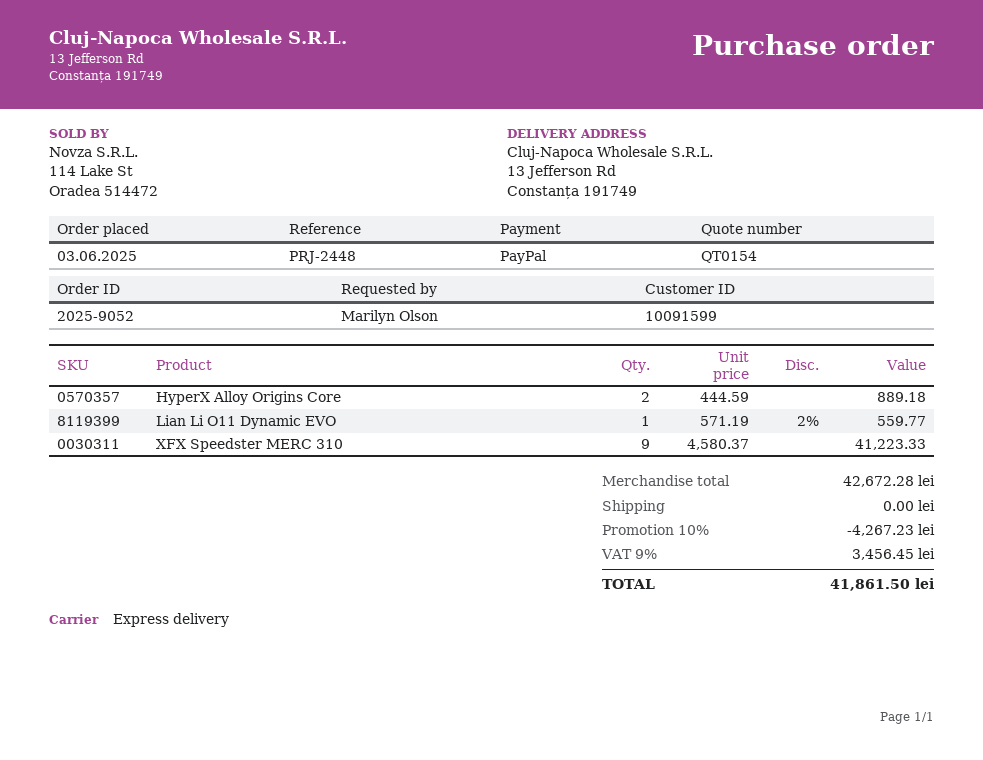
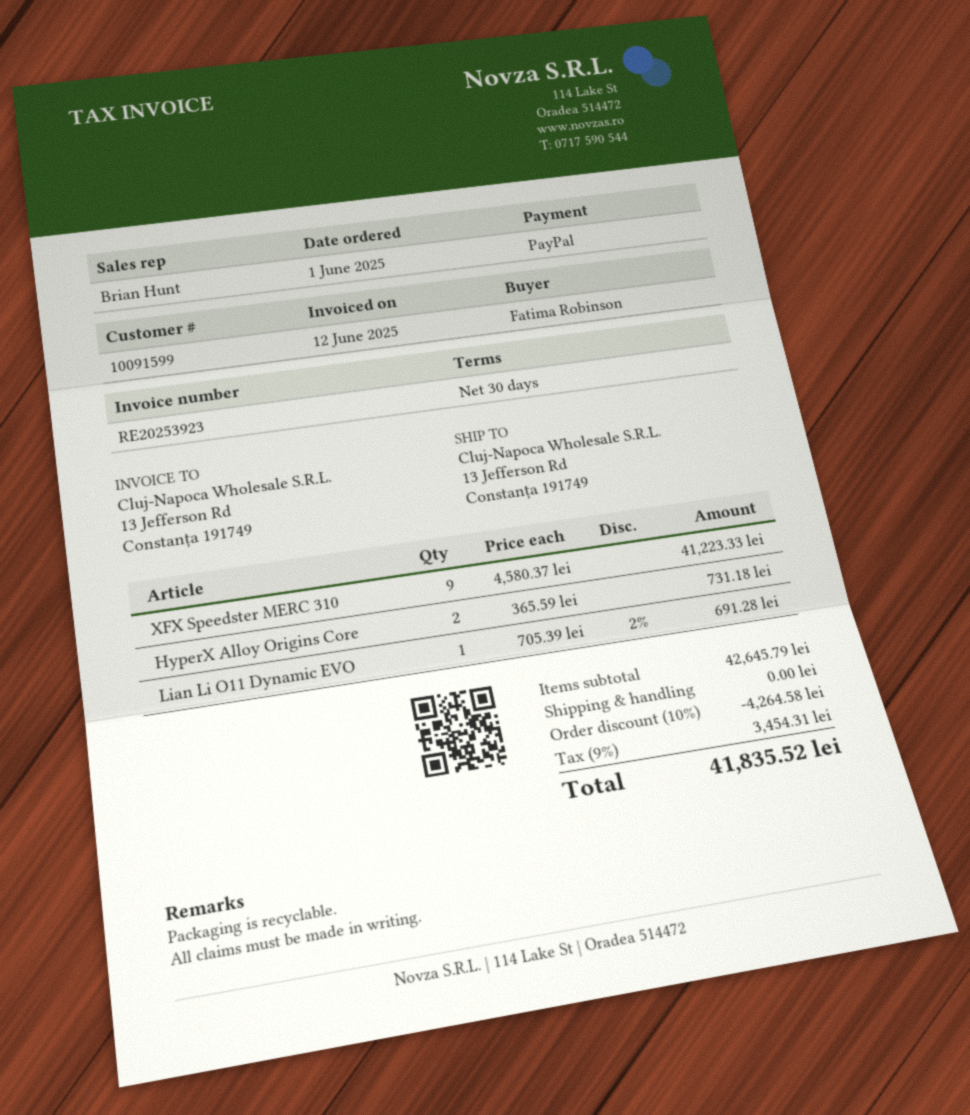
order date: 2025-06-03 -> 2025-06-01
ordered by: Marilyn Olson -> Fatima Robinson
HyperX Alloy Origins Core: 2 x 444.59 = 889.18 -> 2 x 365.59 = 731.18
Lian Li O11 Dynamic EVO: 1 x 571.19 - 2% = 559.77 -> 1 x 705.39 - 2% = 691.28
subtotal: 42672.28 -> 42645.79
discount: 10% = 4267.23 -> 10% = 4264.58
tax: 9% = 3456.45 -> 9% = 3454.31
total: 41861.50 -> 41835.52

